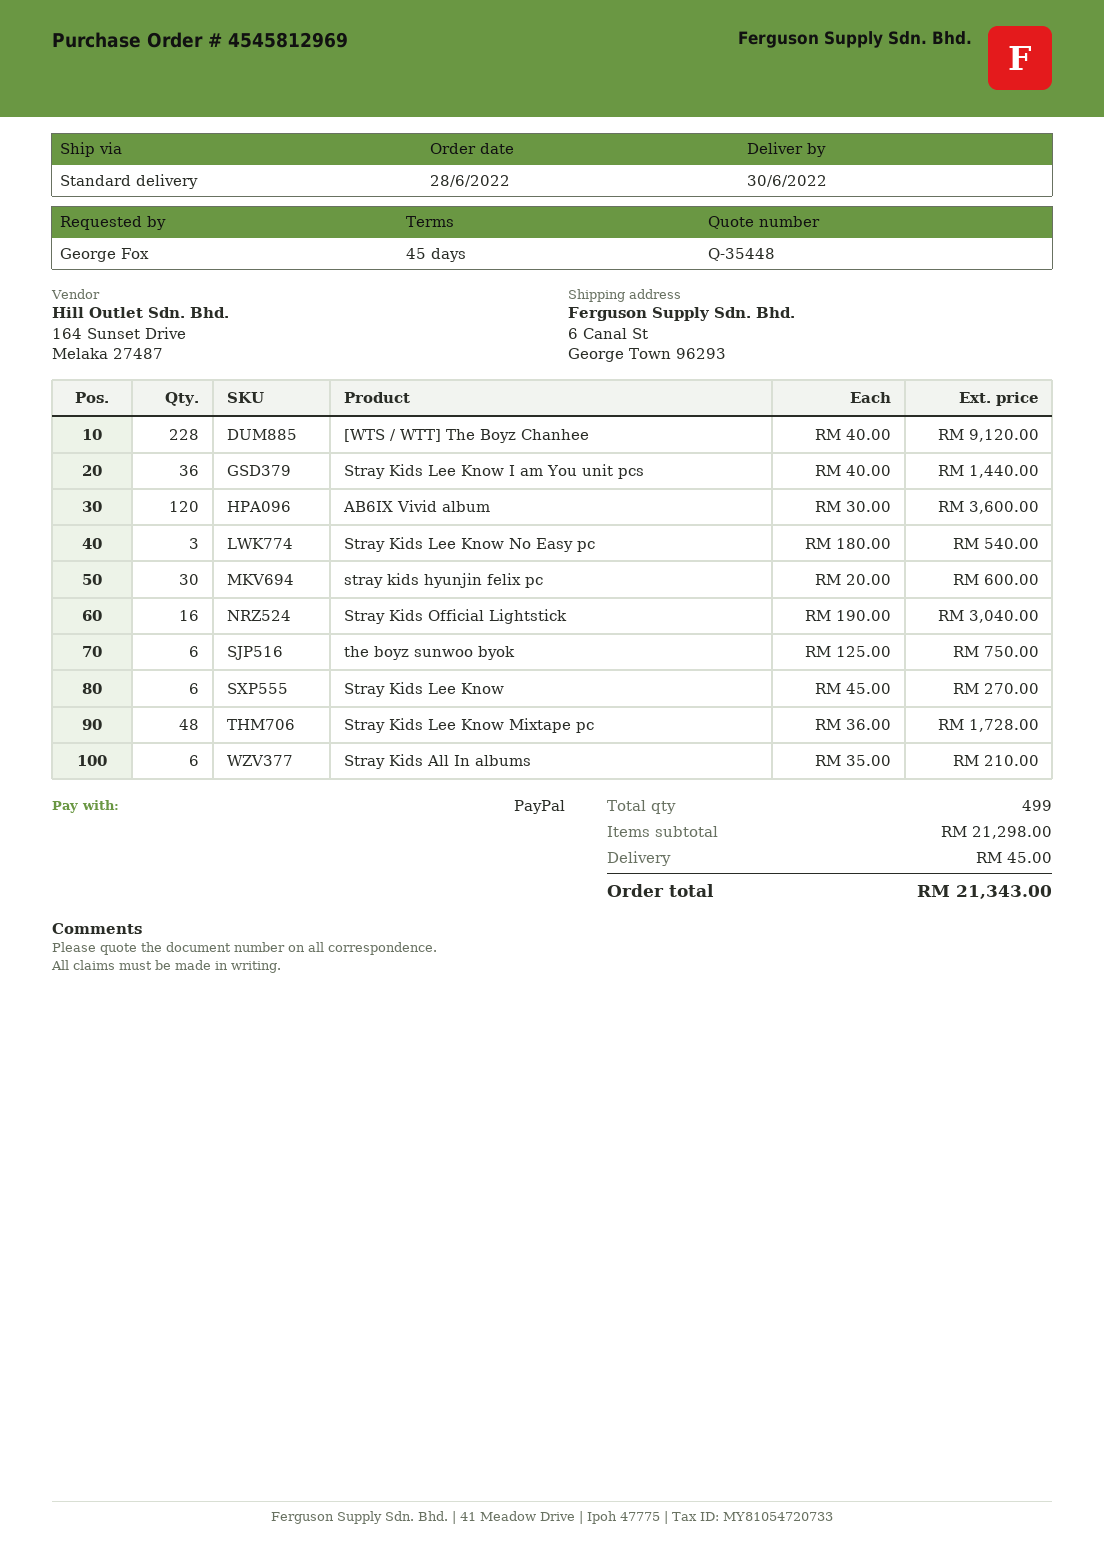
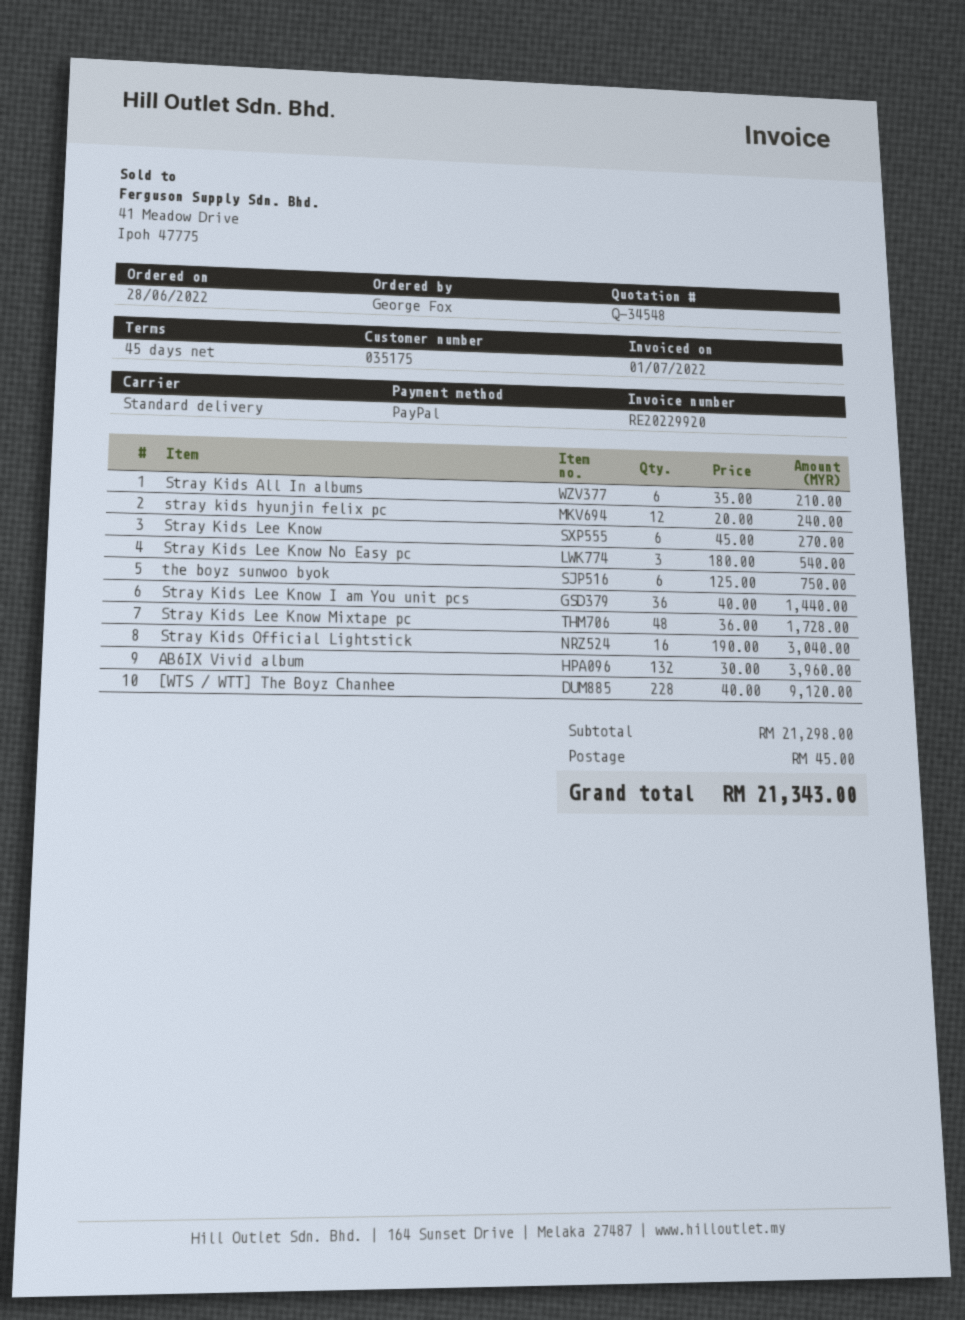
quote number: Q-35448 -> Q-34548
AB6IX Vivid album: 120 x 30.00 = 3600.00 -> 132 x 30.00 = 3960.00
stray kids hyunjin felix pc: 30 x 20.00 = 600.00 -> 12 x 20.00 = 240.00

